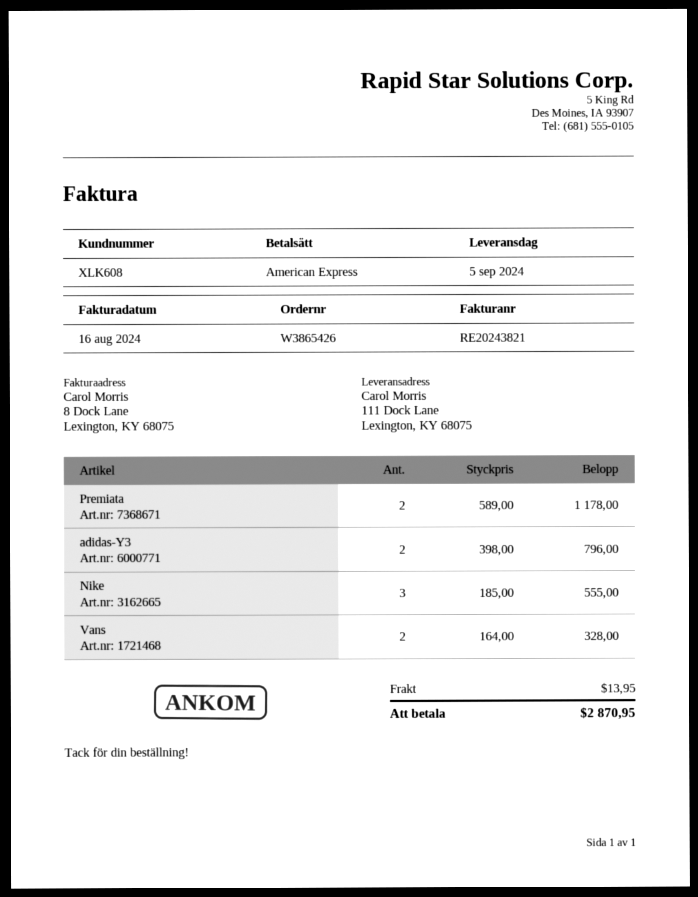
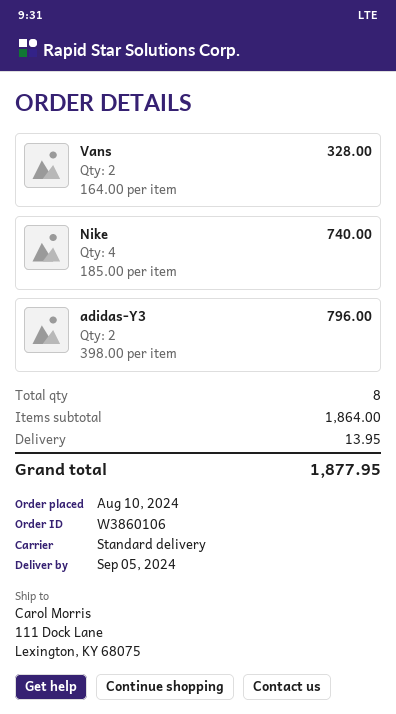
order number: W3865426 -> W3860106
Premiata: 2 x 589.00 = 1178.00 -> none
Nike: 3 x 185.00 = 555.00 -> 4 x 185.00 = 740.00
total: 2870.95 -> 1877.95

